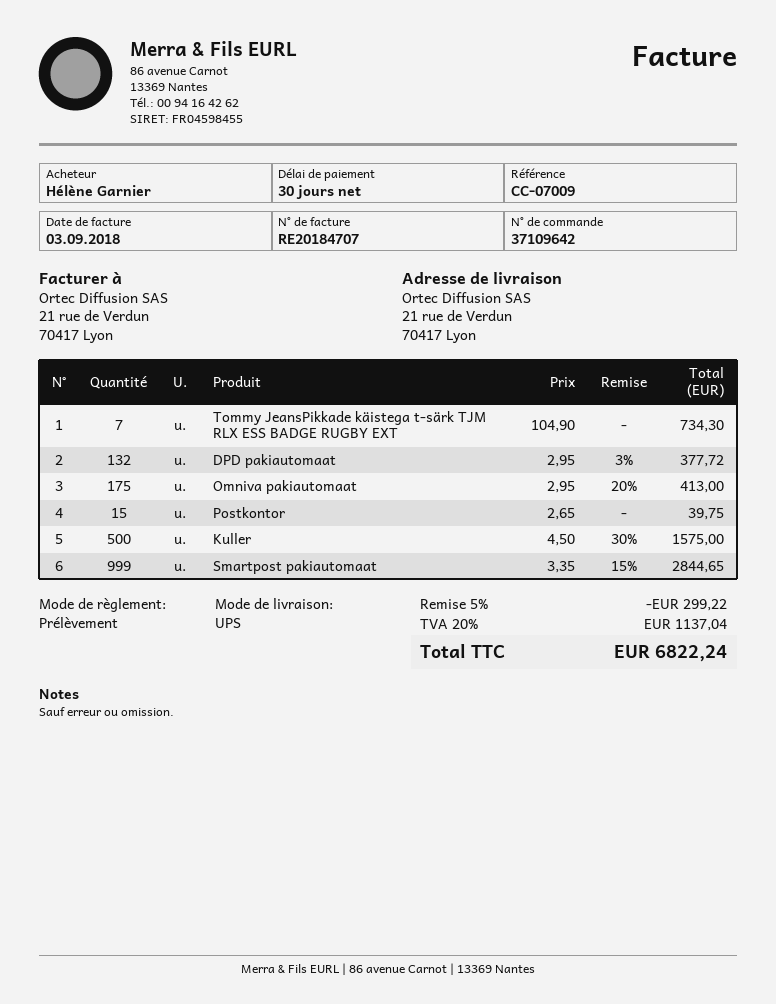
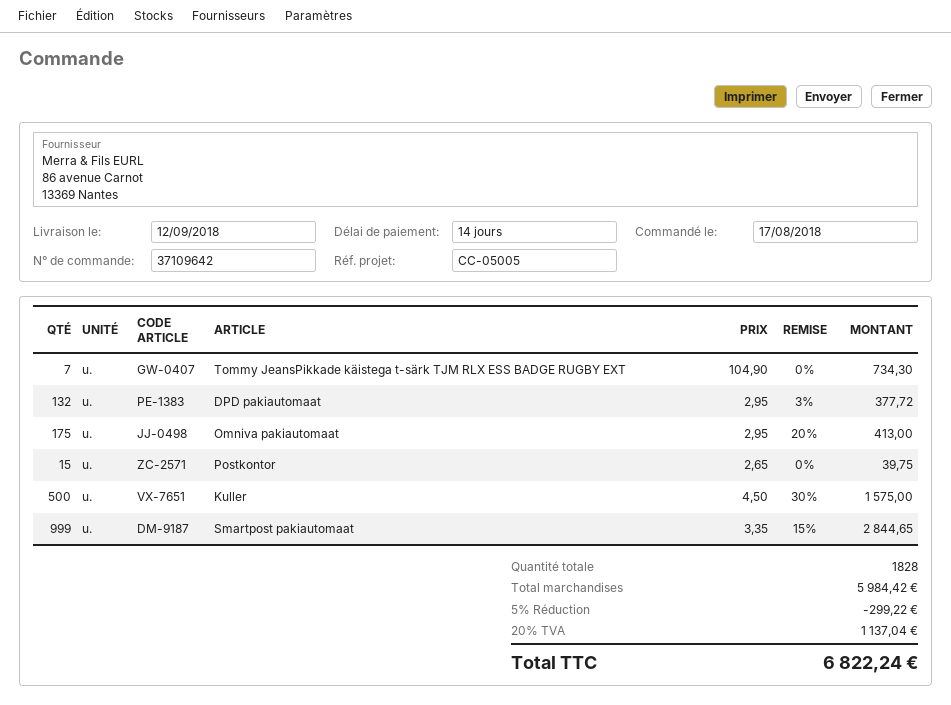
payment terms: 30 days -> 14 days
reference: CC-07009 -> CC-05005

